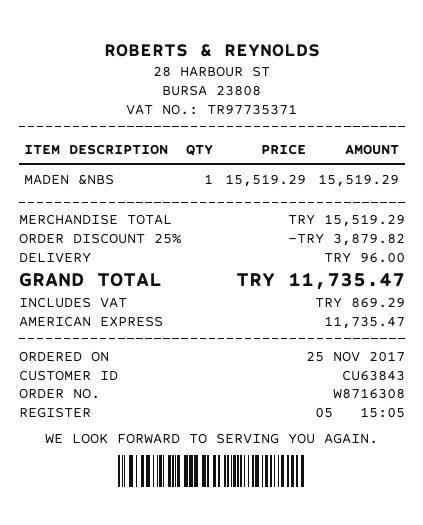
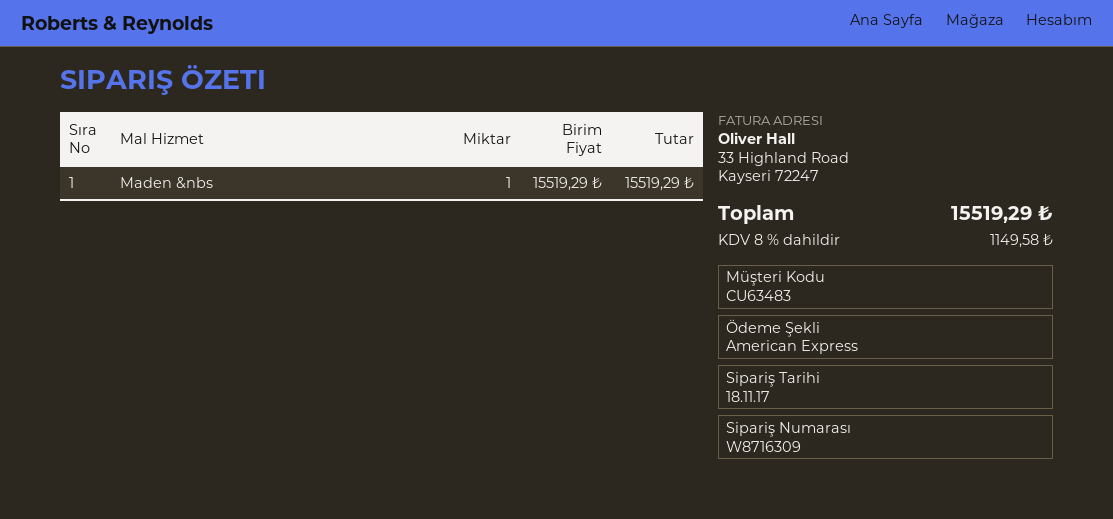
order number: W8716308 -> W8716309
order date: 2017-11-25 -> 2017-11-18
customer number: CU63843 -> CU63483
discount: 25% = 3879.82 -> none
shipping: 96.00 -> none
tax: 869.29 -> 1149.58
total: 11735.47 -> 15519.29

